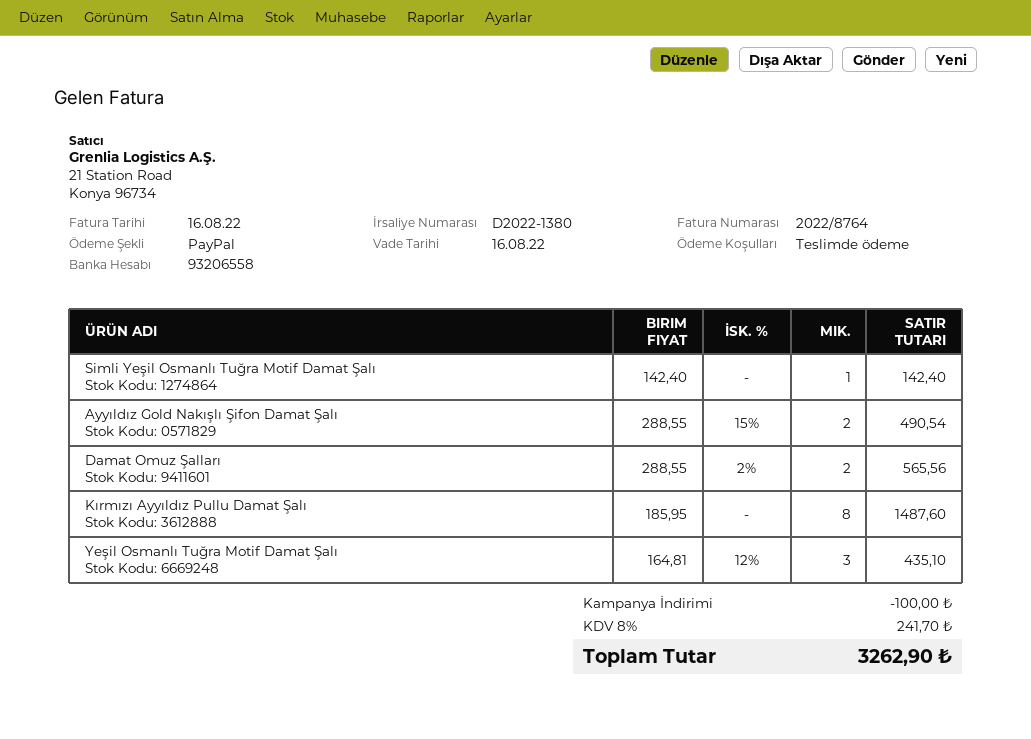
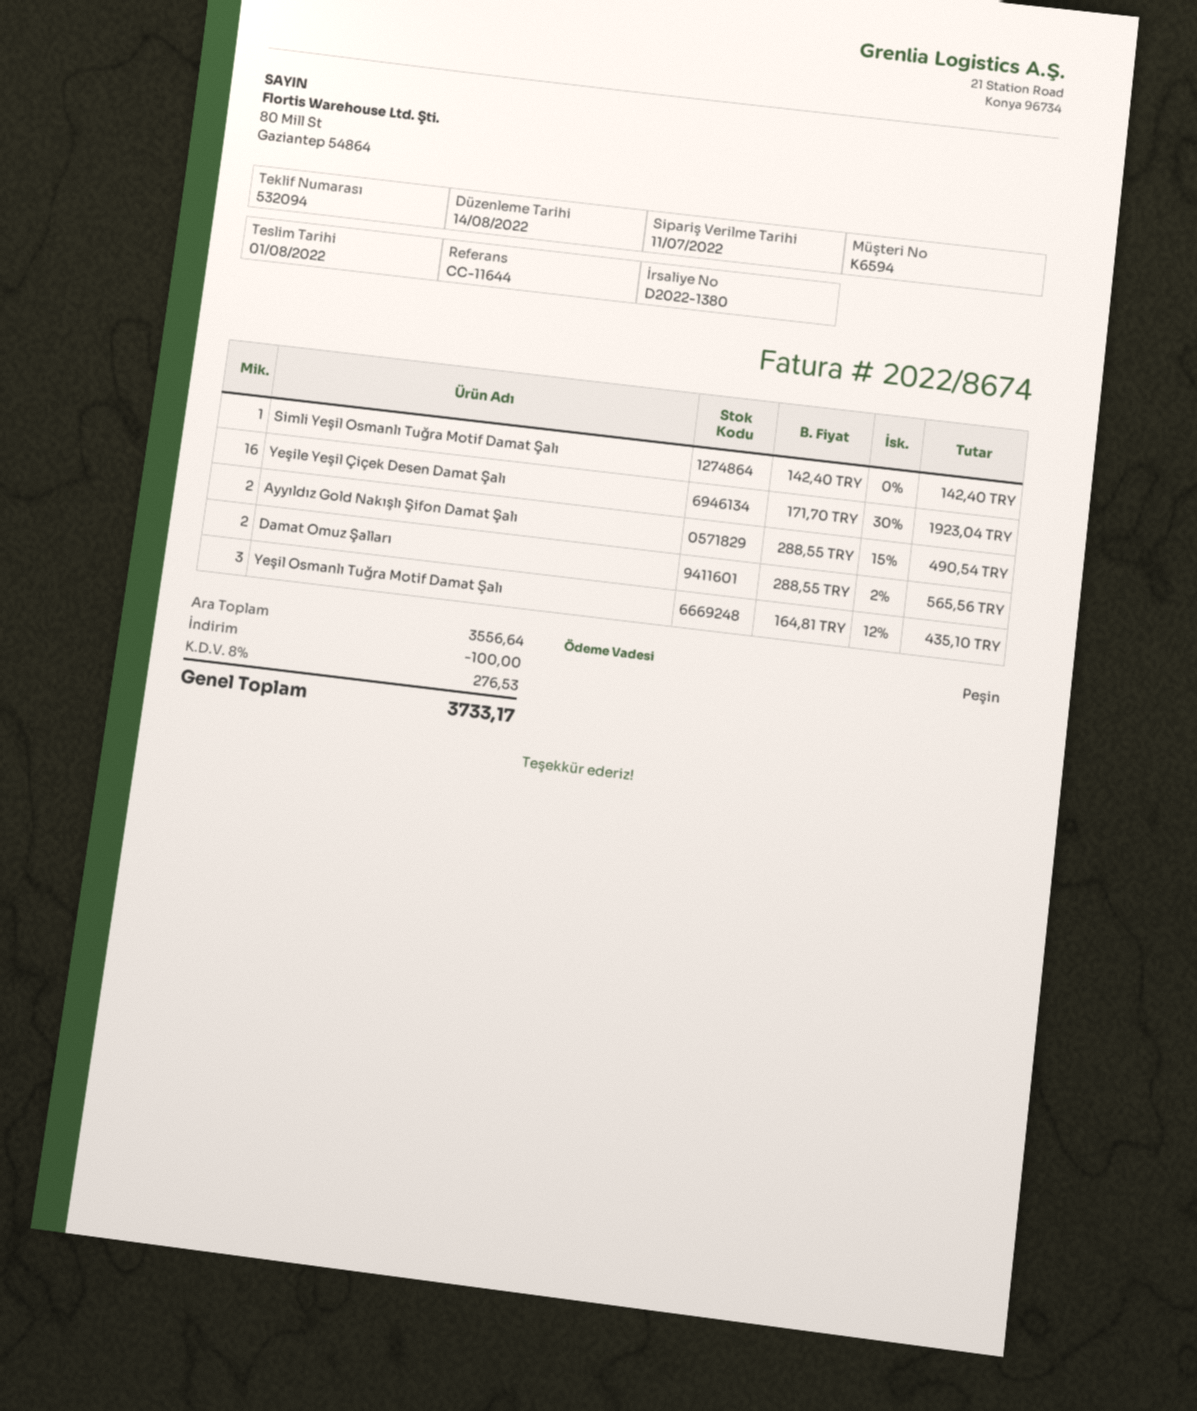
invoice number: 2022/8764 -> 2022/8674
invoice date: 2022-08-16 -> 2022-08-14
Kırmızı Ayyıldız Pullu Damat Şalı: 8 x 185.95 = 1487.60 -> none
Yeşile Yeşil Çiçek Desen Damat Şalı: none -> 16 x 171.70 - 30% = 1923.04
tax: 8% = 241.70 -> 8% = 276.53
total: 3262.90 -> 3733.17

